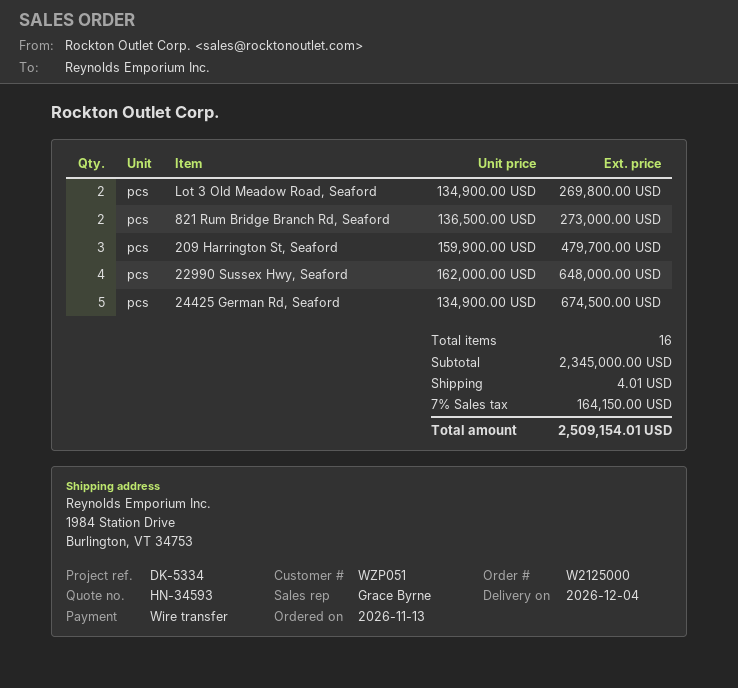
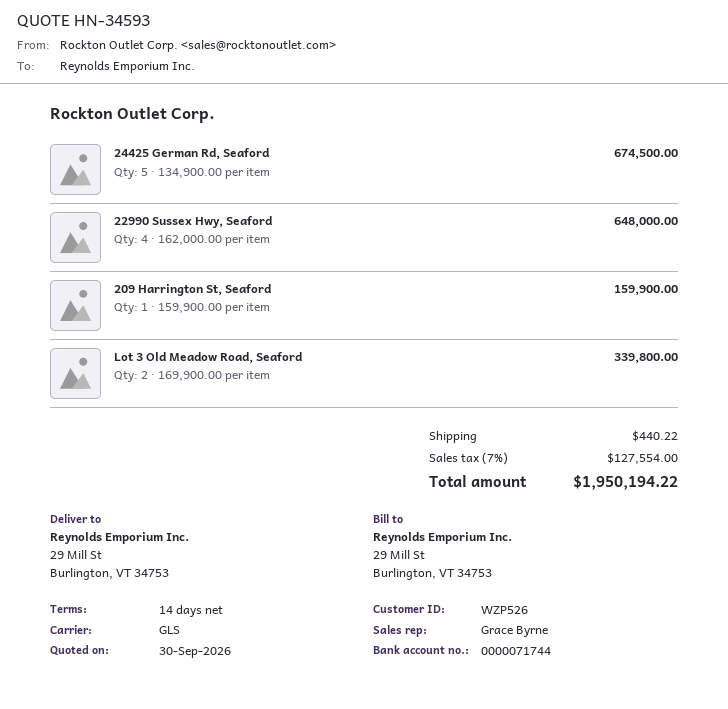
customer number: WZP051 -> WZP526
ship to: 1984 Station Drive, Burlington, VT 34753 -> 29 Mill St, Burlington, VT 34753
Lot 3 Old Meadow Road, Seaford: 2 x 134900.00 = 269800.00 -> 2 x 169900.00 = 339800.00
821 Rum Bridge Branch Rd, Seaford: 2 x 136500.00 = 273000.00 -> none
209 Harrington St, Seaford: 3 x 159900.00 = 479700.00 -> 1 x 159900.00 = 159900.00
shipping: 4.01 -> 440.22
tax: 7% = 164150.00 -> 7% = 127554.00
total: 2509154.01 -> 1950194.22

